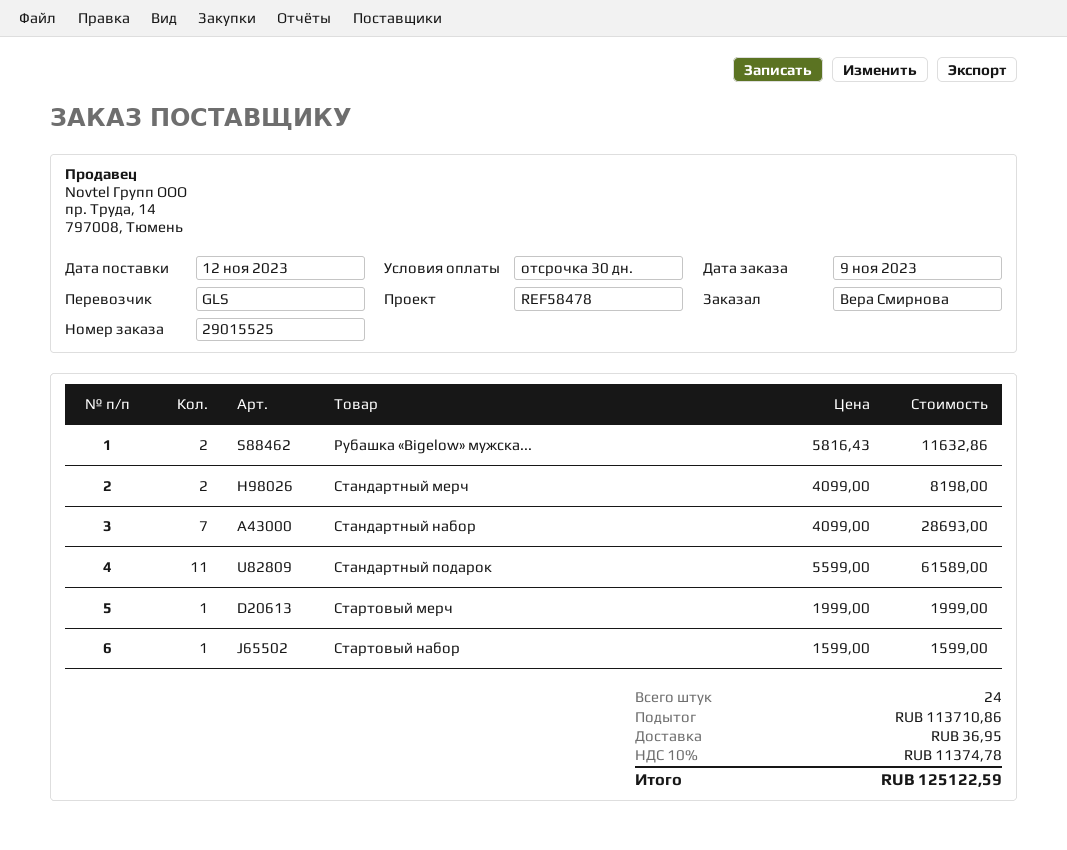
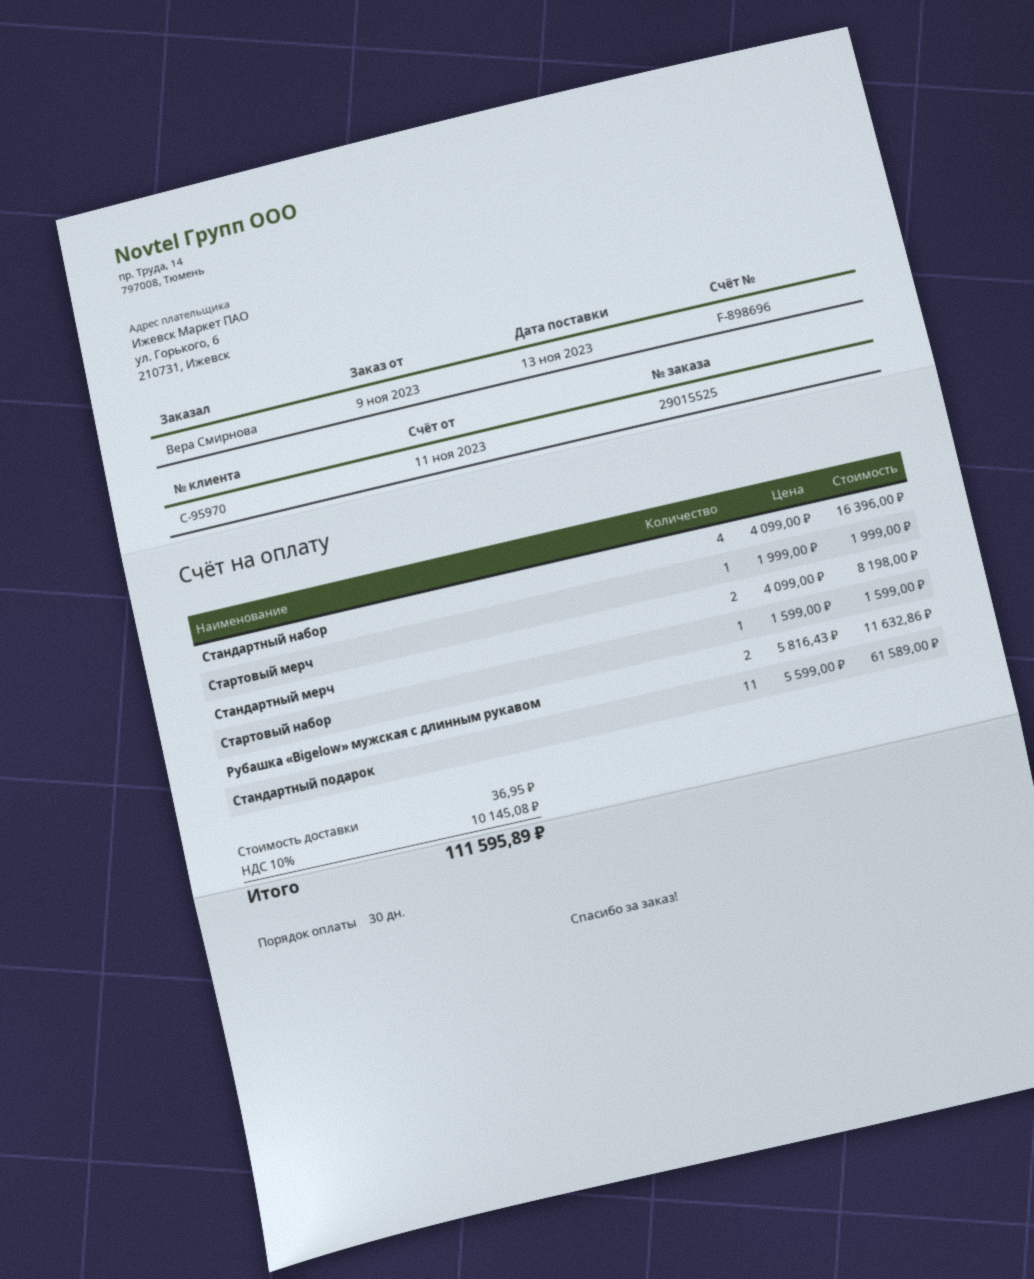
delivery date: 2023-11-12 -> 2023-11-13
Стандартный набор: 7 x 4099.00 = 28693.00 -> 4 x 4099.00 = 16396.00
tax: 10% = 11374.78 -> 10% = 10145.08
total: 125122.59 -> 111595.89

